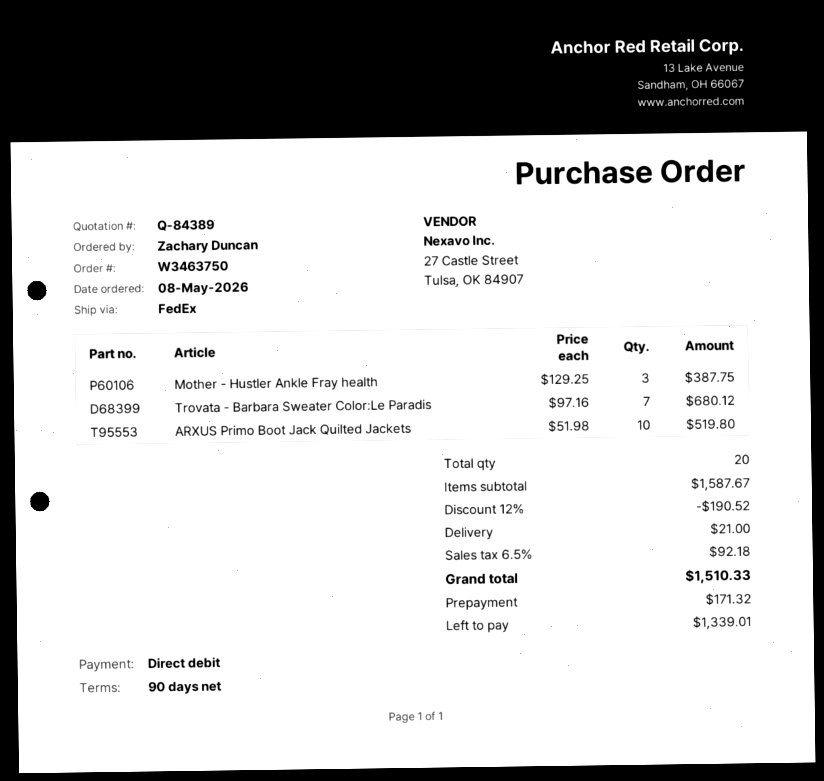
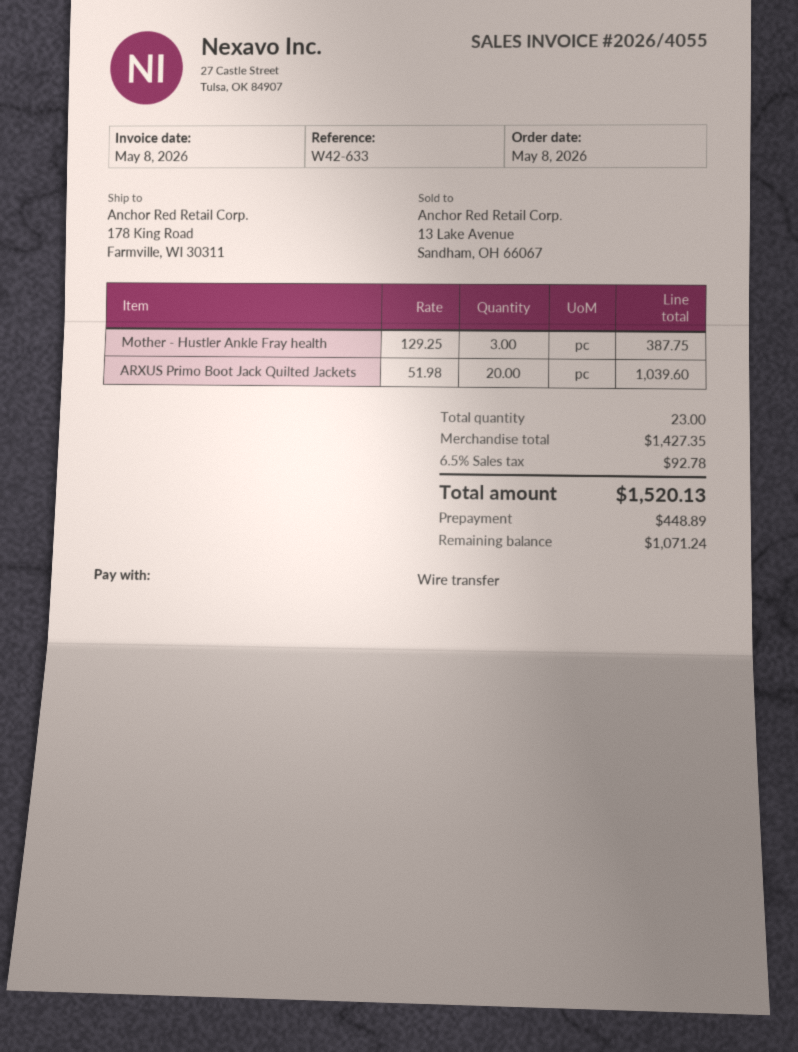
payment method: direct debit -> bank transfer
Trovata - Barbara Sweater Color:Le Paradis: 7 x 97.16 = 680.12 -> none
ARXUS Primo Boot Jack Quilted Jackets: 10 x 51.98 = 519.80 -> 20 x 51.98 = 1039.60
total quantity: 20 -> 23
subtotal: 1587.67 -> 1427.35
discount: 12% = 190.52 -> none
shipping: 21.00 -> none
tax: 6.5% = 92.18 -> 6.5% = 92.78
total: 1510.33 -> 1520.13
deposit: 171.32 -> 448.89
balance: 1339.01 -> 1071.24

